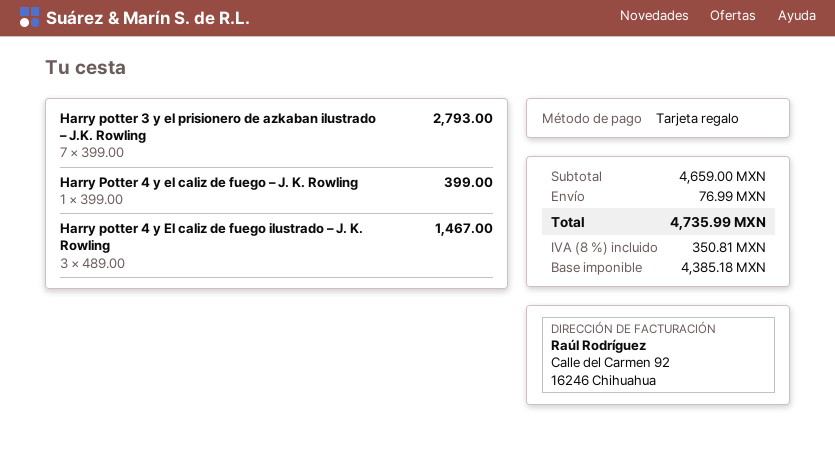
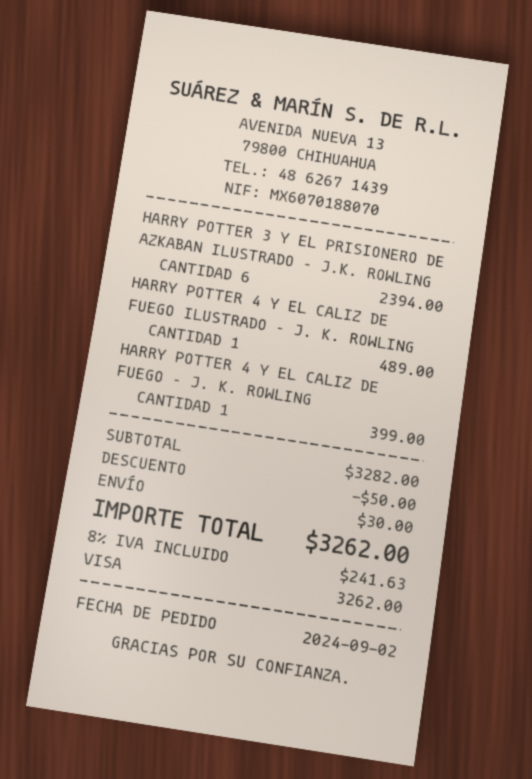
payment method: gift card -> Visa
Harry potter 3 y el prisionero de azkaban ilustrado – J.K. Rowling: 7 for 2793.00 -> 6 for 2394.00
Harry potter 4 y El caliz de fuego ilustrado – J. K. Rowling: 3 for 1467.00 -> 1 for 489.00
subtotal: 4659.00 -> 3282.00
discount: none -> 50.00
shipping: 76.99 -> 30.00
tax: 8% = 350.81 -> 8% = 241.63
total: 4735.99 -> 3262.00

